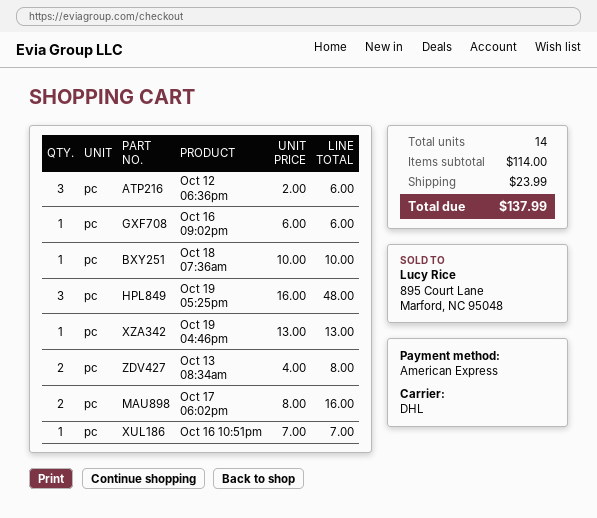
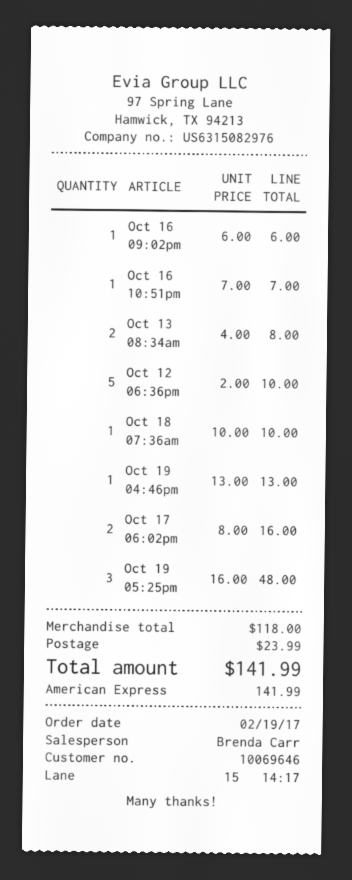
Oct 12 06:36pm: 3 x 2.00 = 6.00 -> 5 x 2.00 = 10.00
subtotal: 114.00 -> 118.00
total: 137.99 -> 141.99

